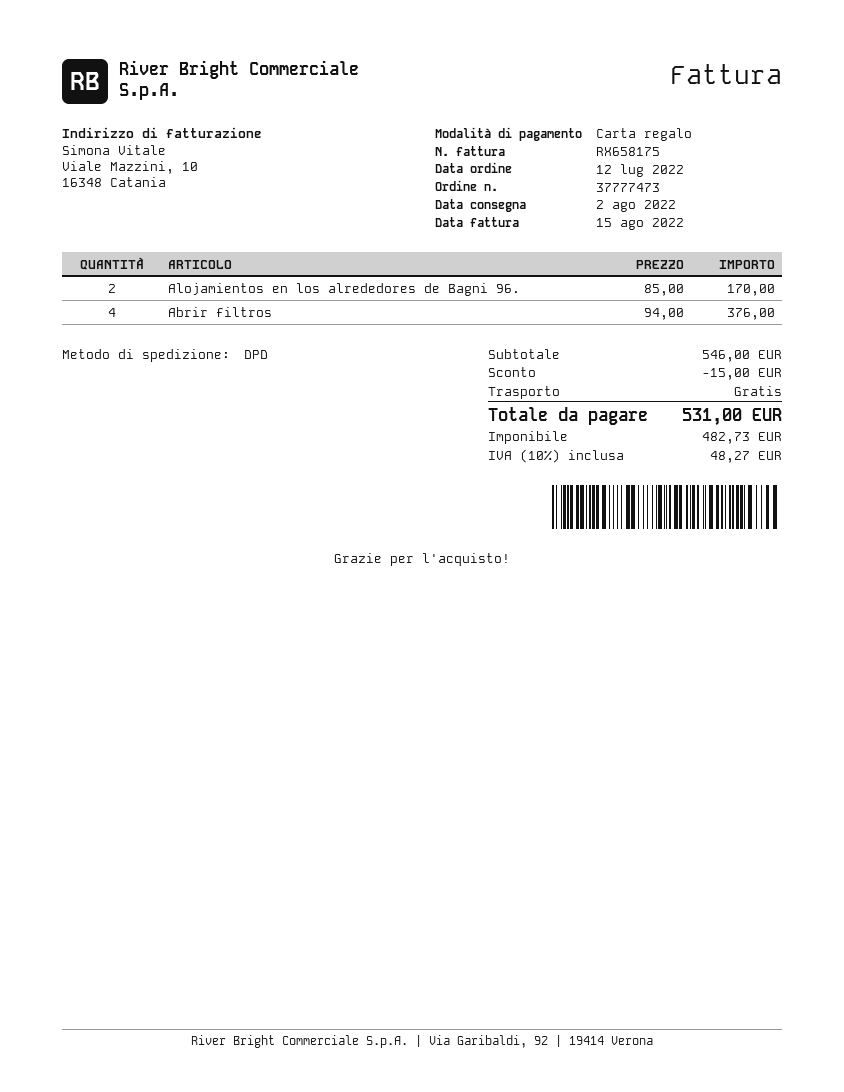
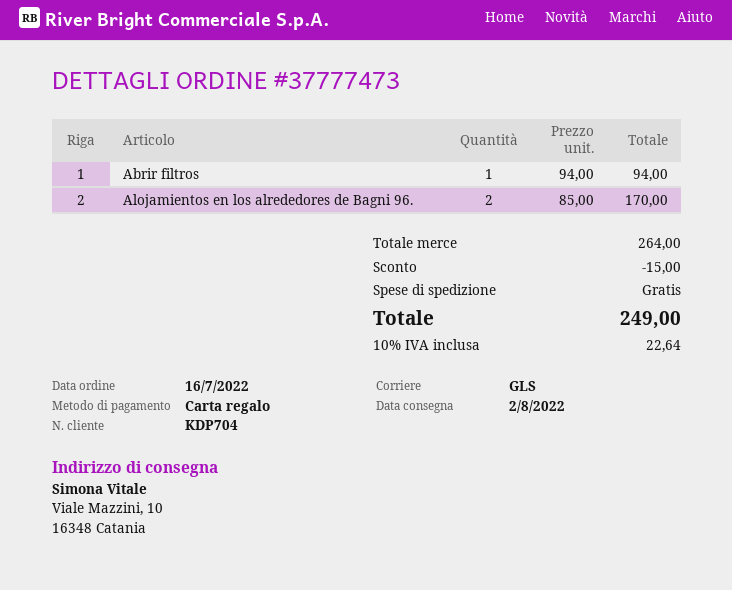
order date: 2022-07-12 -> 2022-07-16
shipping method: DPD -> GLS
Abrir filtros: 4 x 94.00 = 376.00 -> 1 x 94.00 = 94.00
subtotal: 546.00 -> 264.00
tax: 10% = 48.27 -> 10% = 22.64
total: 531.00 -> 249.00

